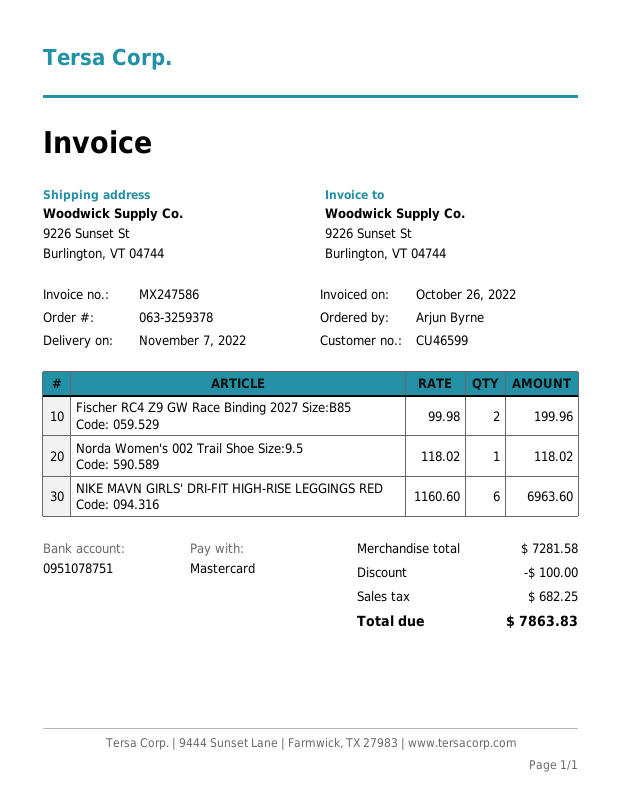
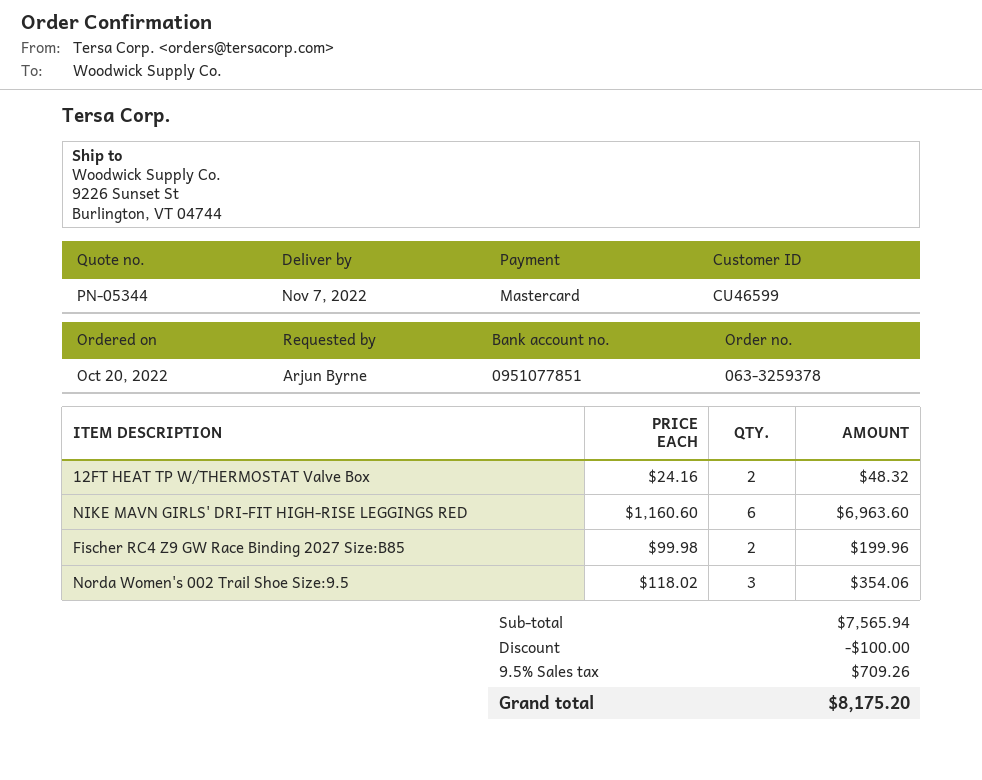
bank account: 0951078751 -> 0951077851
Norda Women's 002 Trail Shoe Size:9.5: 1 x 118.02 = 118.02 -> 3 x 118.02 = 354.06
12FT HEAT TP W/THERMOSTAT Valve Box: none -> 2 x 24.16 = 48.32
subtotal: 7281.58 -> 7565.94
tax: 682.25 -> 709.26
total: 7863.83 -> 8175.20

